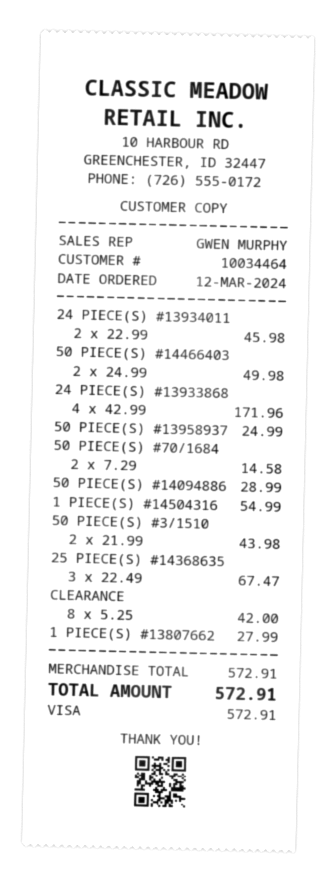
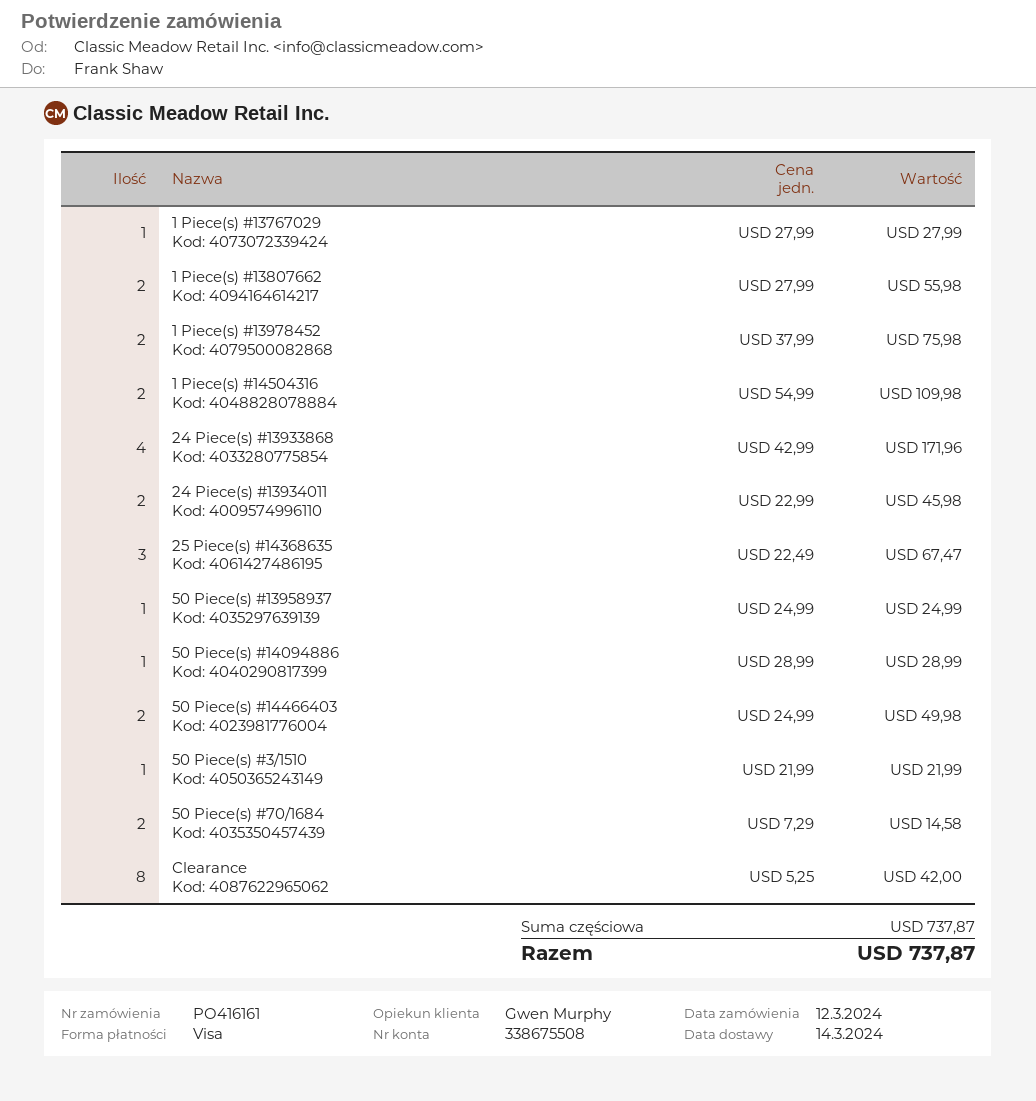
1 PIECE(S) #14504316: 1 x 54.99 = 54.99 -> 2 x 54.99 = 109.98
50 PIECE(S) #3/1510: 2 x 21.99 = 43.98 -> 1 x 21.99 = 21.99
1 PIECE(S) #13807662: 1 x 27.99 = 27.99 -> 2 x 27.99 = 55.98
1 Piece(s) #13767029: none -> 1 x 27.99 = 27.99
1 Piece(s) #13978452: none -> 2 x 37.99 = 75.98
subtotal: 572.91 -> 737.87
total: 572.91 -> 737.87

